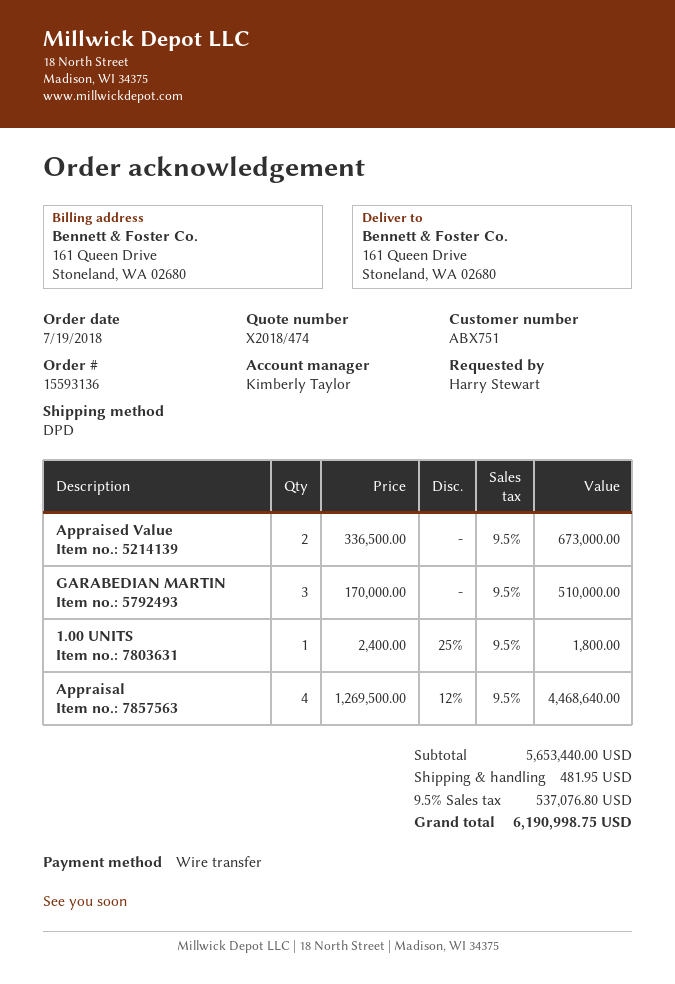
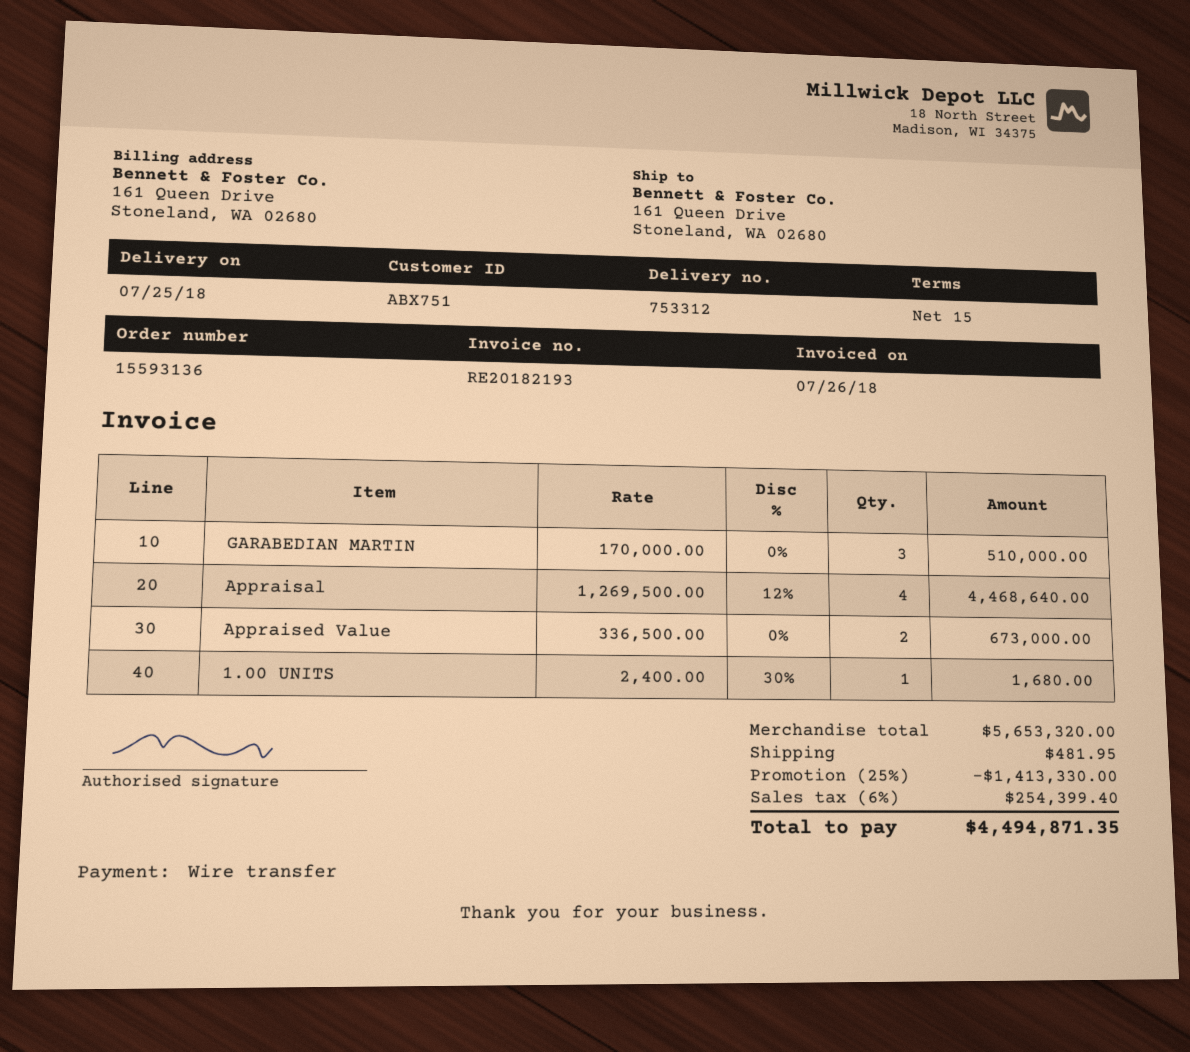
1.00 UNITS: 1 x 2400.00 - 25% = 1800.00 -> 1 x 2400.00 - 30% = 1680.00
subtotal: 5653440.00 -> 5653320.00
discount: none -> 25% = 1413330.00
tax: 9.5% = 537076.80 -> 6% = 254399.40
total: 6190998.75 -> 4494871.35

